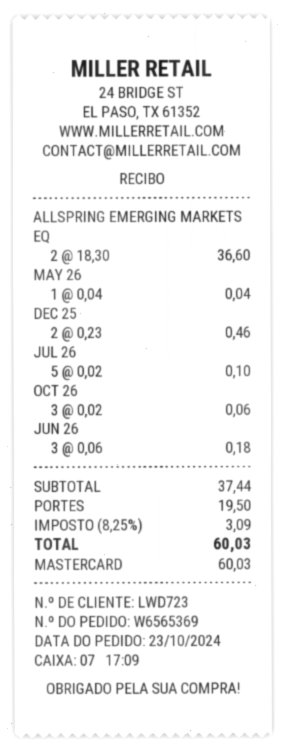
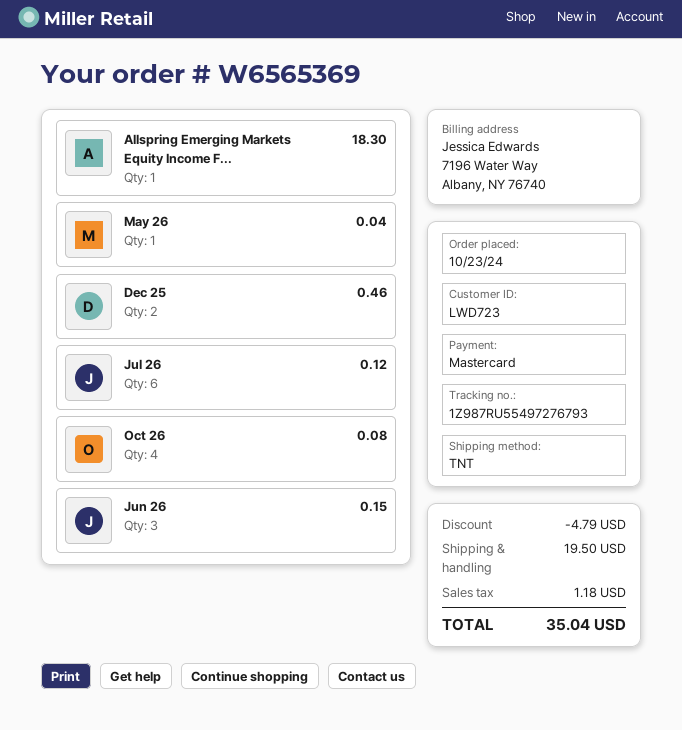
ALLSPRING EMERGING MARKETS EQ: 2 for 36.60 -> 1 for 18.30
JUL 26: 5 for 0.10 -> 6 for 0.12
OCT 26: 3 for 0.06 -> 4 for 0.08
JUN 26: 3 for 0.18 -> 3 for 0.15
discount: none -> 4.79
tax: 3.09 -> 1.18
total: 60.03 -> 35.04

